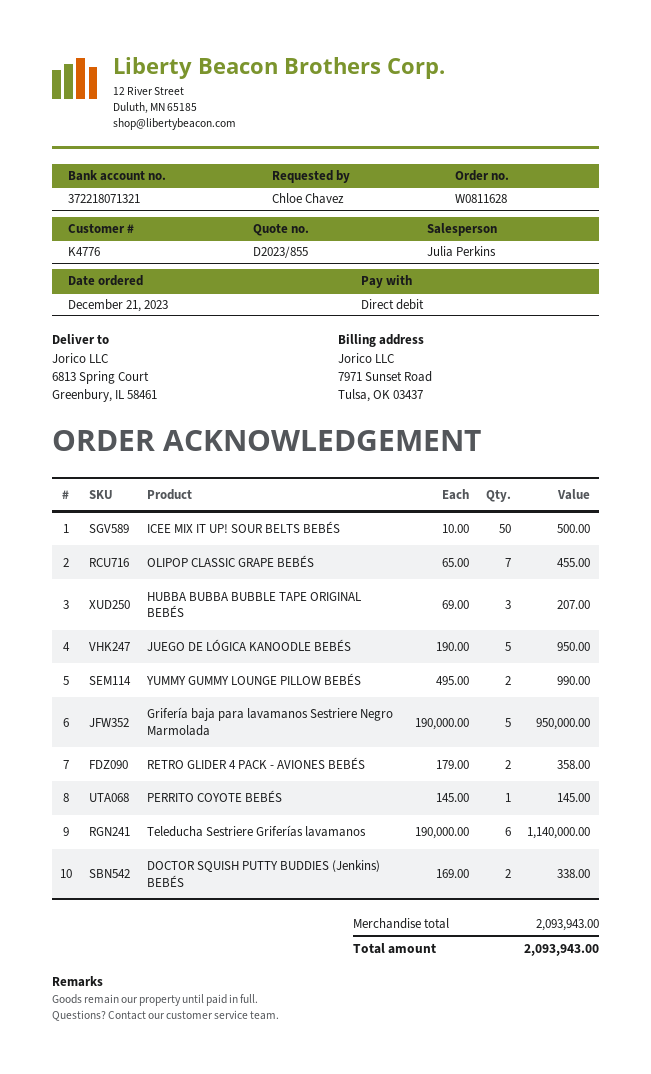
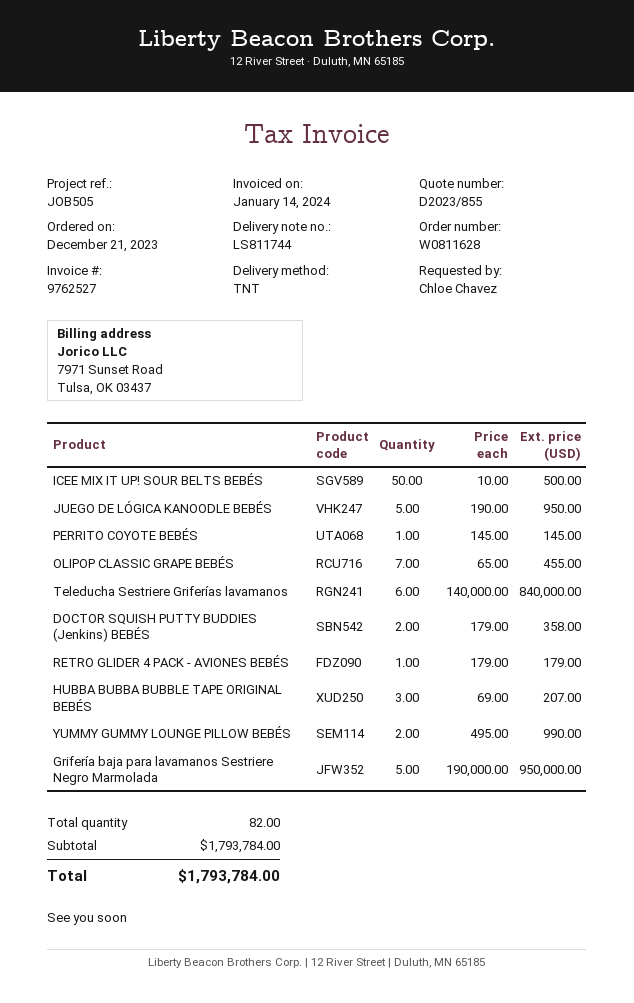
RETRO GLIDER 4 PACK - AVIONES BEBÉS: 2 x 179.00 = 358.00 -> 1 x 179.00 = 179.00
Teleducha Sestriere Griferías lavamanos: 6 x 190000.00 = 1140000.00 -> 6 x 140000.00 = 840000.00
DOCTOR SQUISH PUTTY BUDDIES (Jenkins) BEBÉS: 2 x 169.00 = 338.00 -> 2 x 179.00 = 358.00
subtotal: 2093943.00 -> 1793784.00
total: 2093943.00 -> 1793784.00

